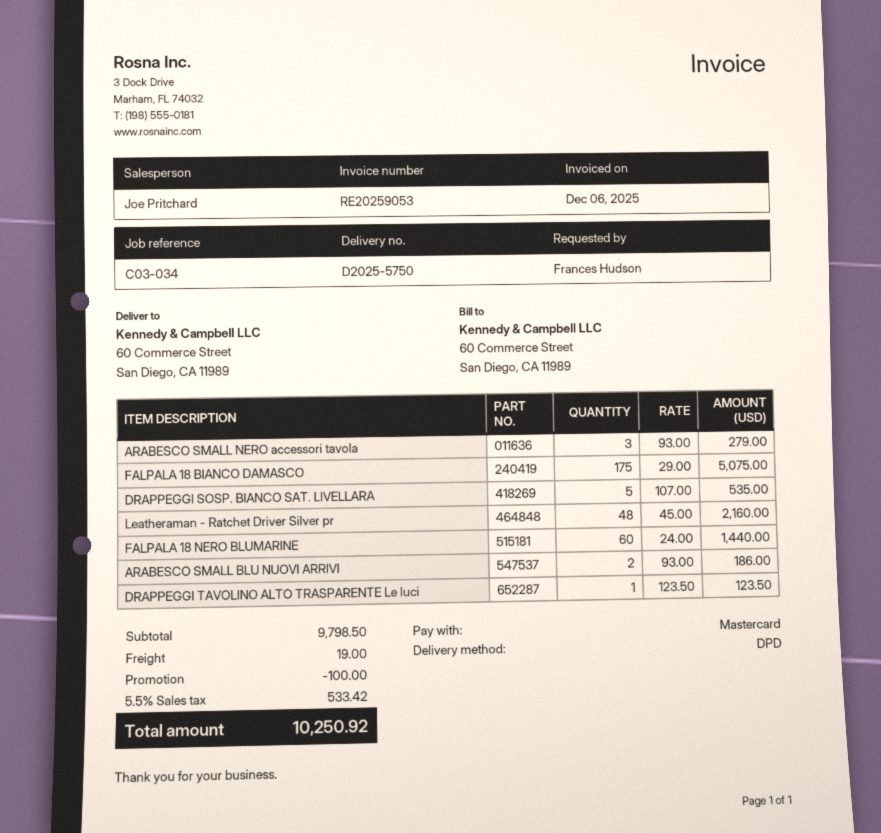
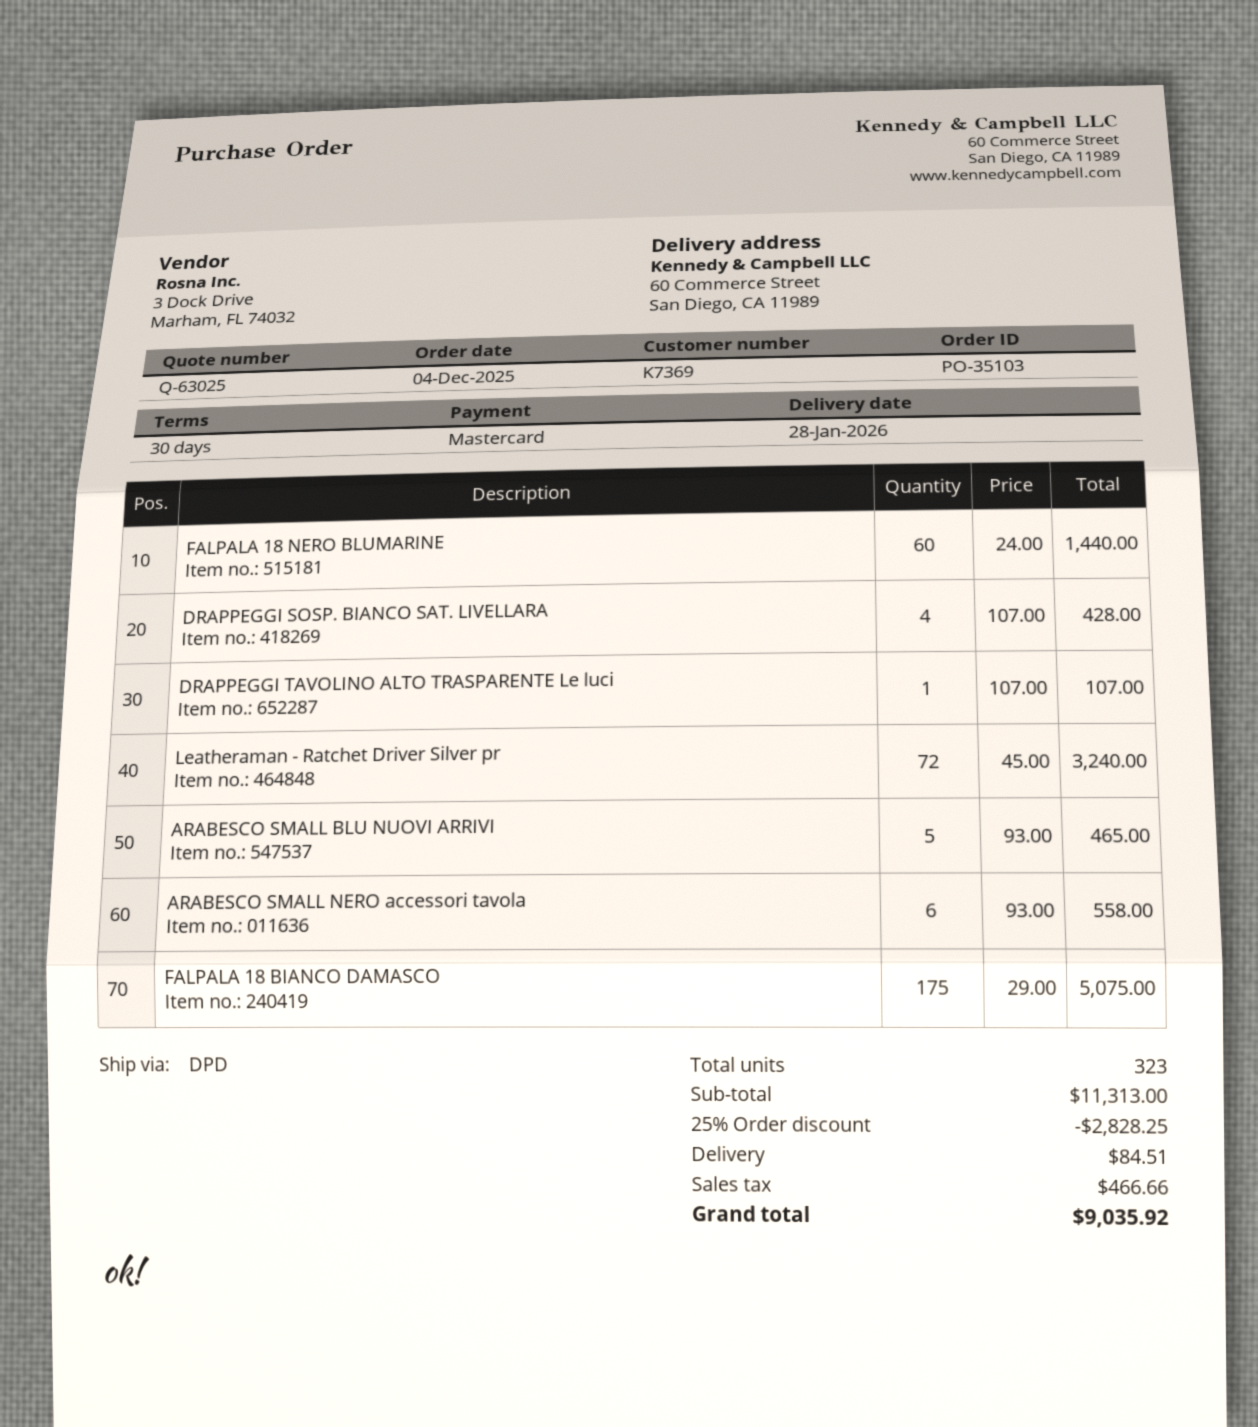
ARABESCO SMALL NERO accessori tavola: 3 x 93.00 = 279.00 -> 6 x 93.00 = 558.00
DRAPPEGGI SOSP. BIANCO SAT. LIVELLARA: 5 x 107.00 = 535.00 -> 4 x 107.00 = 428.00
Leatheraman - Ratchet Driver Silver pr: 48 x 45.00 = 2160.00 -> 72 x 45.00 = 3240.00
ARABESCO SMALL BLU NUOVI ARRIVI: 2 x 93.00 = 186.00 -> 5 x 93.00 = 465.00
DRAPPEGGI TAVOLINO ALTO TRASPARENTE Le luci: 1 x 123.50 = 123.50 -> 1 x 107.00 = 107.00
subtotal: 9798.50 -> 11313.00
discount: 100.00 -> 2828.25
shipping: 19.00 -> 84.51
tax: 533.42 -> 466.66
total: 10250.92 -> 9035.92

